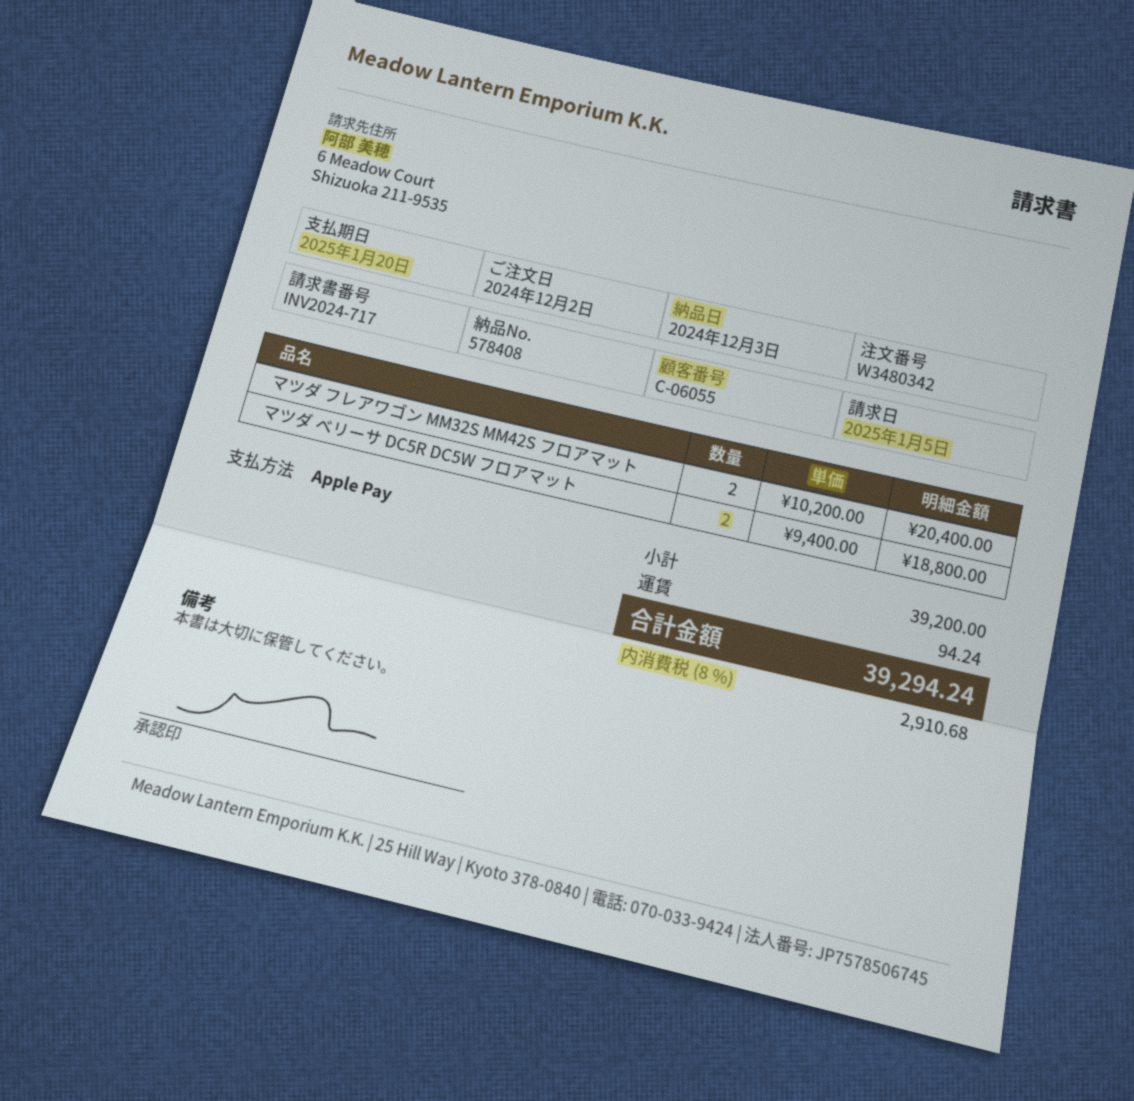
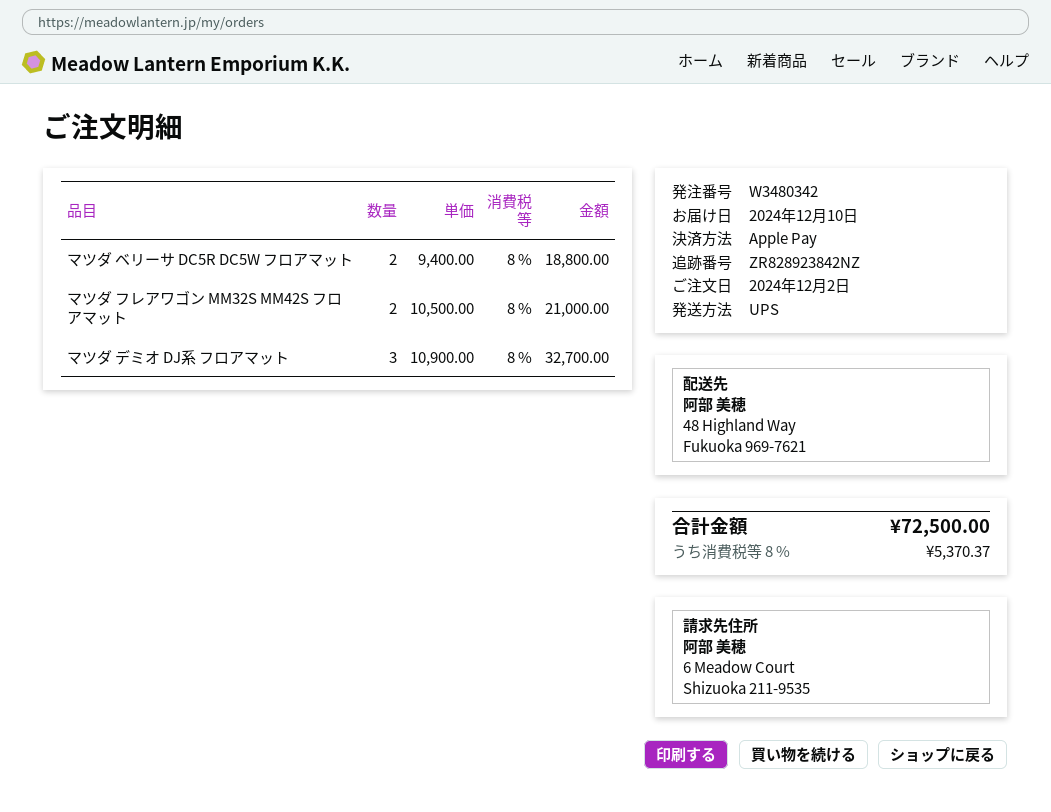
delivery date: 2024-12-03 -> 2024-12-10
マツダ フレアワゴン MM32S MM42S フロアマット: 2 x 10200.00 = 20400.00 -> 2 x 10500.00 = 21000.00
マツダ デミオ DJ系 フロアマット: none -> 3 x 10900.00 = 32700.00
shipping: 94.24 -> none
tax: 8% = 2910.68 -> 8% = 5370.37
total: 39294.24 -> 72500.00

